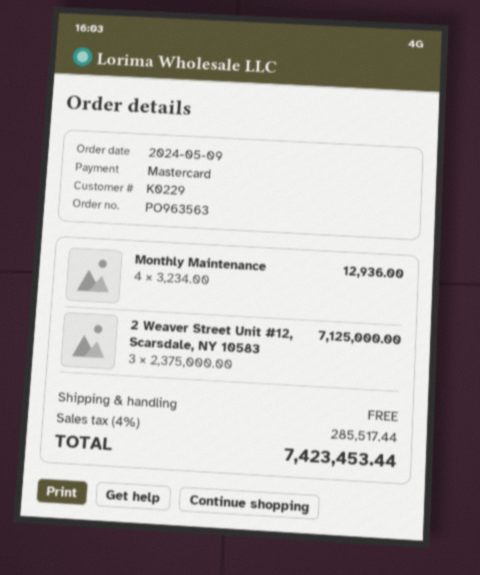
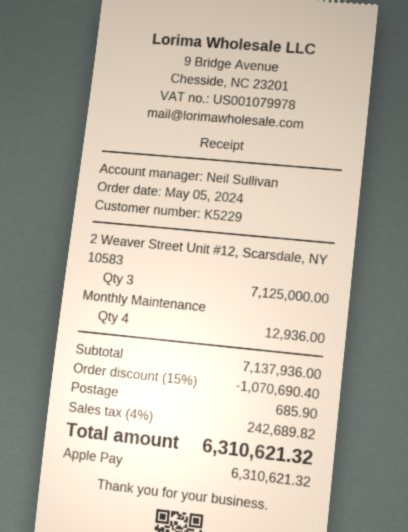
order date: 2024-05-09 -> 2024-05-05
customer number: K0229 -> K5229
payment method: Mastercard -> Apple Pay
discount: none -> 15% = 1070690.40
shipping: 0.00 -> 685.90
tax: 4% = 285517.44 -> 4% = 242689.82
total: 7423453.44 -> 6310621.32

